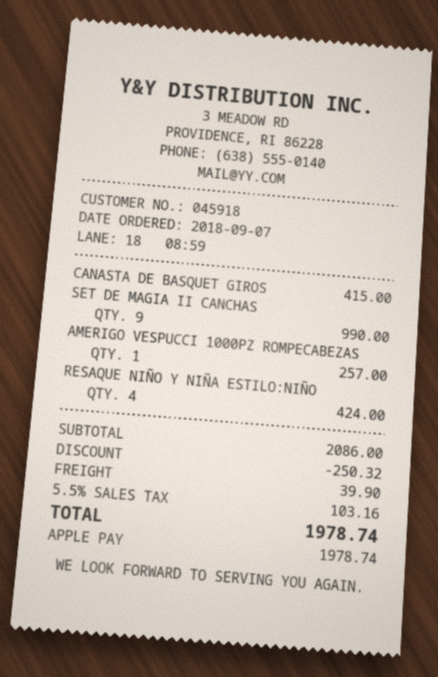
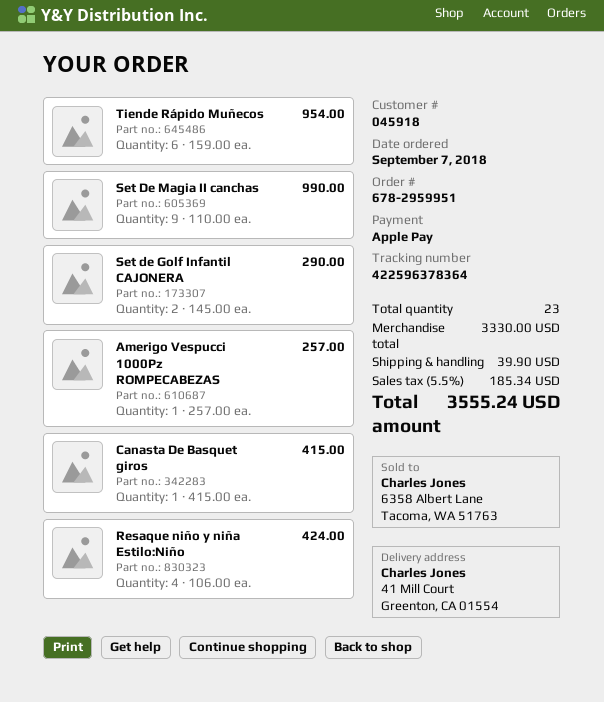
Tiende Rápido Muñecos: none -> 6 for 954.00
Set de Golf Infantil CAJONERA: none -> 2 for 290.00
subtotal: 2086.00 -> 3330.00
discount: 250.32 -> none
tax: 5.5% = 103.16 -> 5.5% = 185.34
total: 1978.74 -> 3555.24

